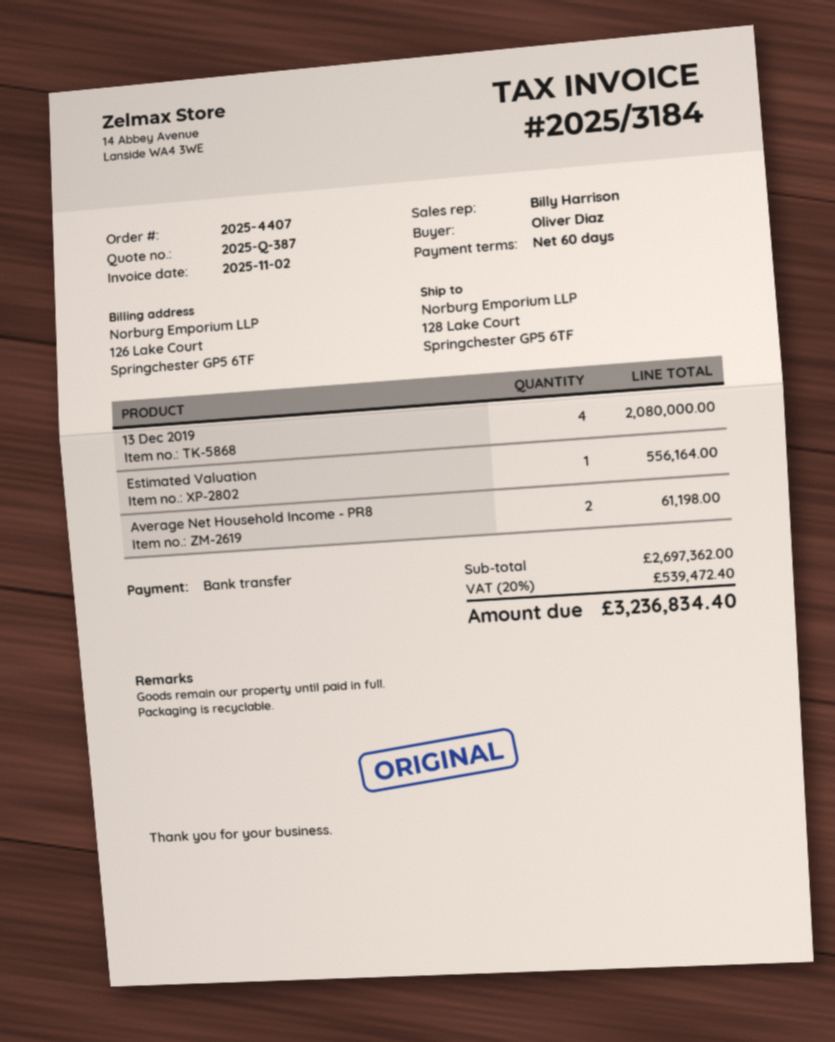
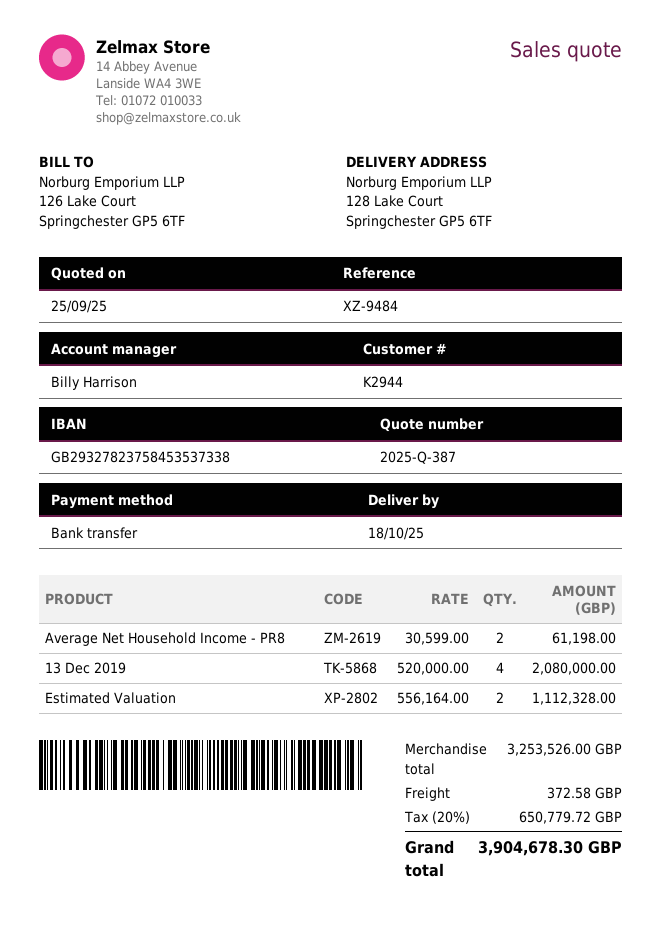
Estimated Valuation: 1 for 556164.00 -> 2 for 1112328.00
subtotal: 2697362.00 -> 3253526.00
shipping: none -> 372.58
tax: 20% = 539472.40 -> 20% = 650779.72
total: 3236834.40 -> 3904678.30

